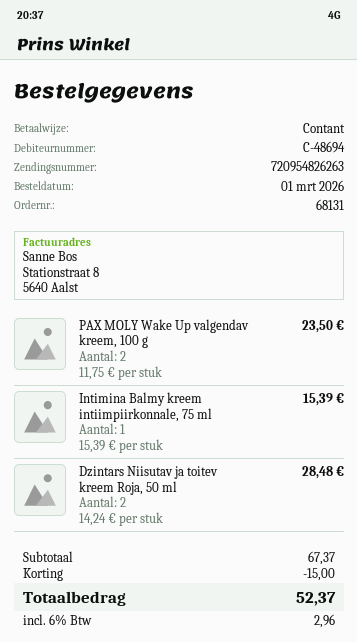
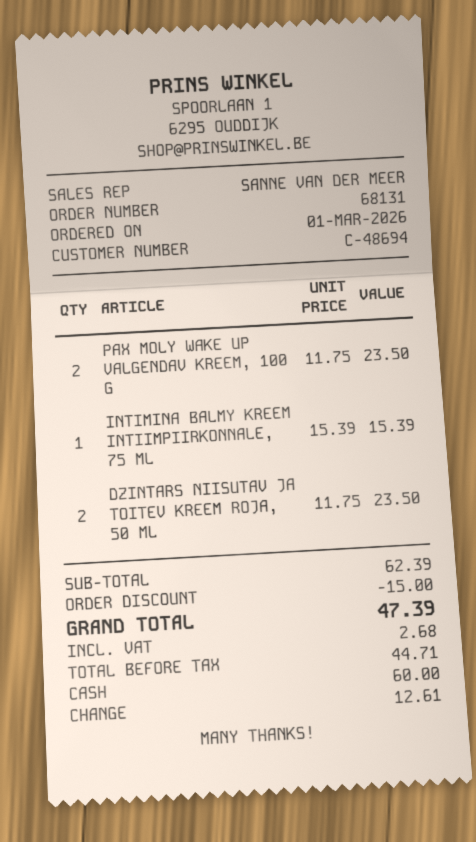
Dzintars Niisutav ja toitev kreem Roja, 50 ml: 2 x 14.24 = 28.48 -> 2 x 11.75 = 23.50
subtotal: 67.37 -> 62.39
tax: 2.96 -> 2.68
total: 52.37 -> 47.39

